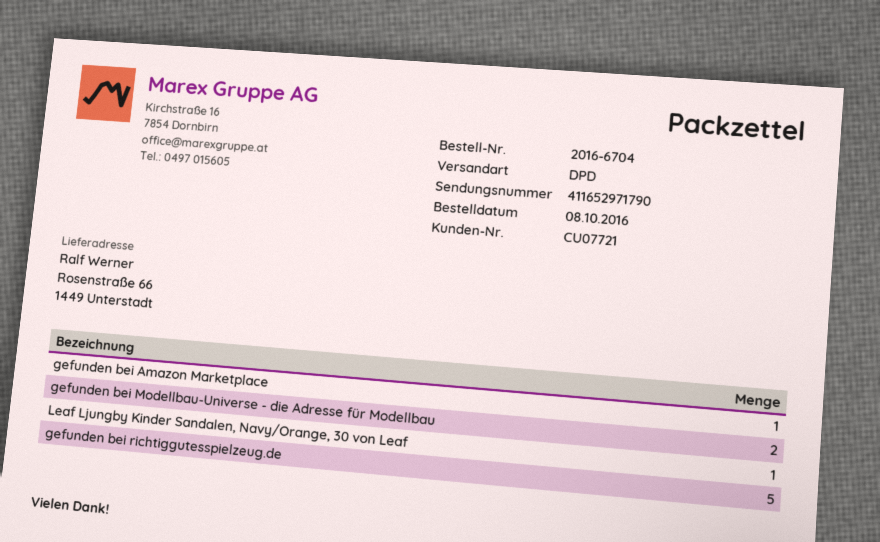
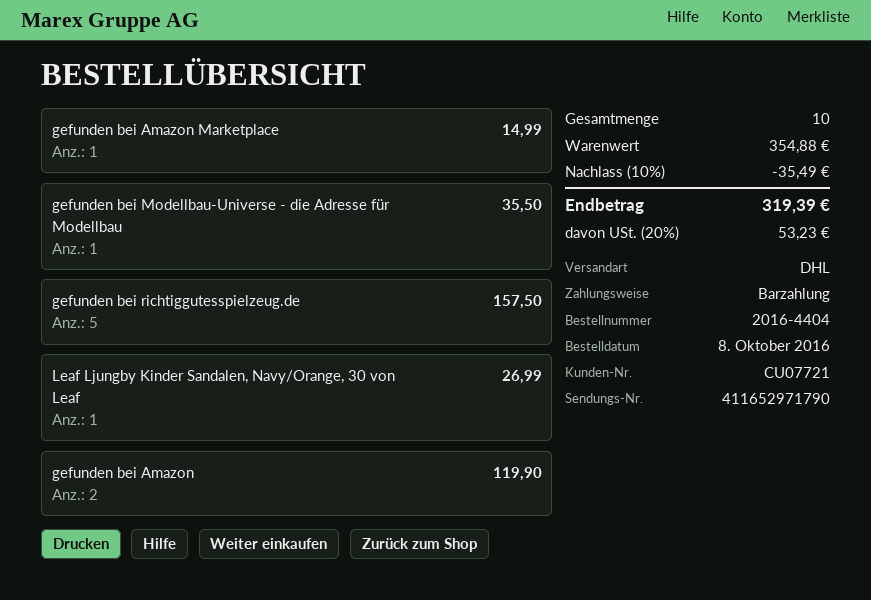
order number: 2016-6704 -> 2016-4404
shipping method: DPD -> DHL
gefunden bei Modellbau-Universe - die Adresse für Modellbau: 2 -> 1
gefunden bei Amazon: none -> 2

